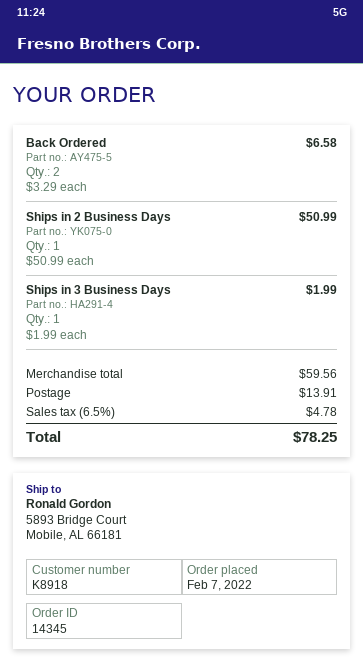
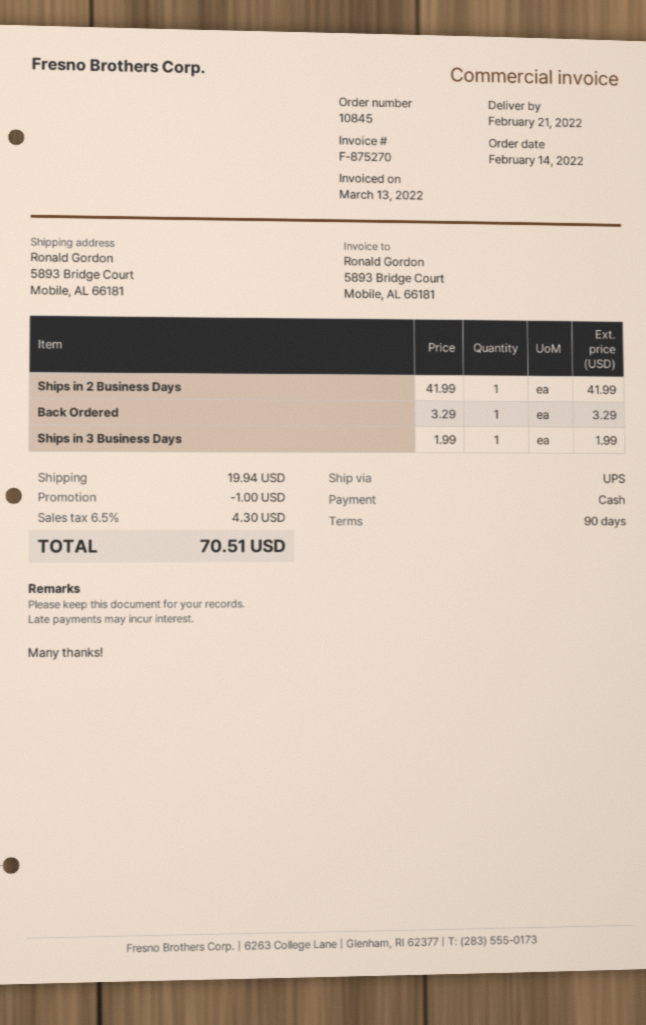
order number: 14345 -> 10845
order date: 2022-02-07 -> 2022-02-14
Back Ordered: 2 x 3.29 = 6.58 -> 1 x 3.29 = 3.29
Ships in 2 Business Days: 1 x 50.99 = 50.99 -> 1 x 41.99 = 41.99
discount: none -> 1.00
shipping: 13.91 -> 19.94
tax: 6.5% = 4.78 -> 6.5% = 4.30
total: 78.25 -> 70.51

